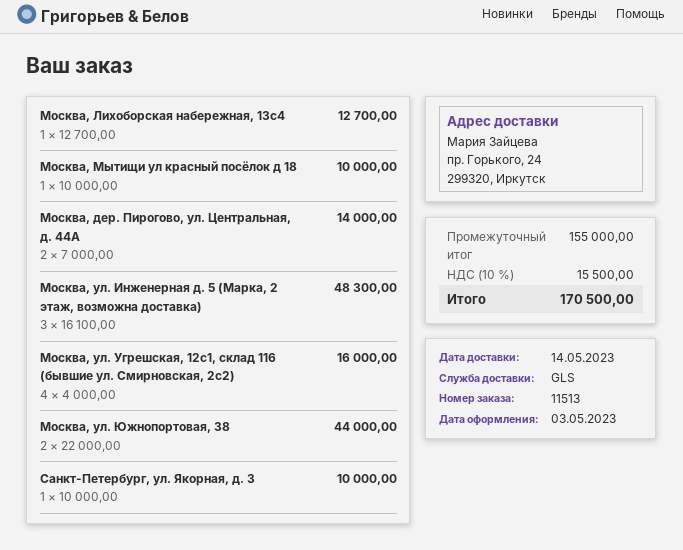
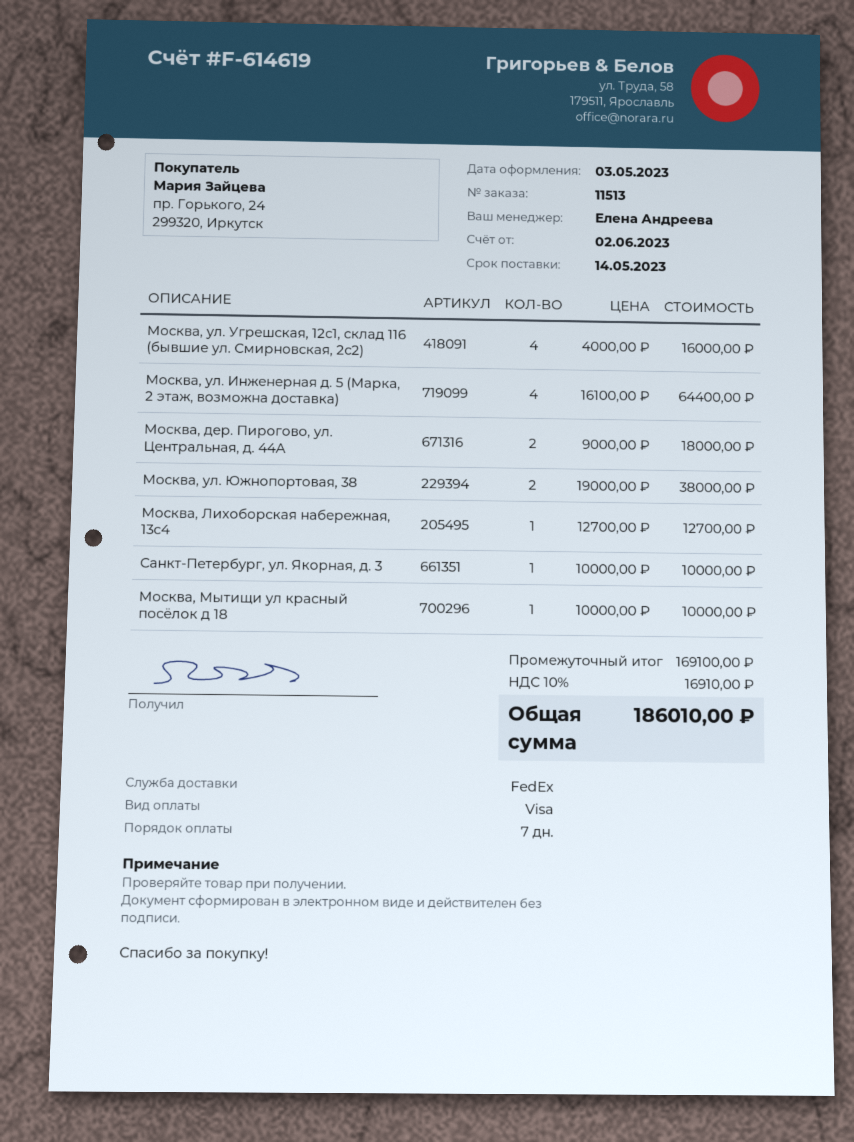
shipping method: GLS -> FedEx
Москва, дер. Пирогово, ул. Центральная, д. 44А: 2 x 7000.00 = 14000.00 -> 2 x 9000.00 = 18000.00
Москва, ул. Инженерная д. 5 (Марка, 2 этаж, возможна доставка): 3 x 16100.00 = 48300.00 -> 4 x 16100.00 = 64400.00
Москва, ул. Южнопортовая, 38: 2 x 22000.00 = 44000.00 -> 2 x 19000.00 = 38000.00
subtotal: 155000.00 -> 169100.00
tax: 10% = 15500.00 -> 10% = 16910.00
total: 170500.00 -> 186010.00

